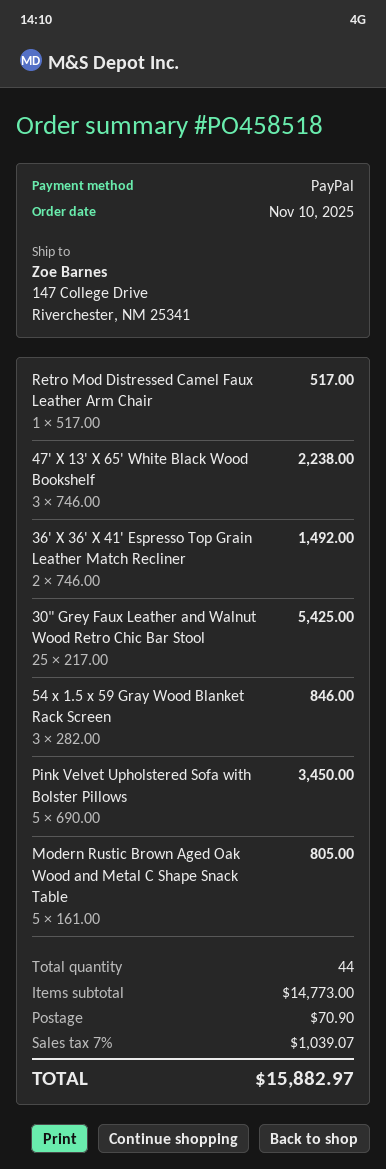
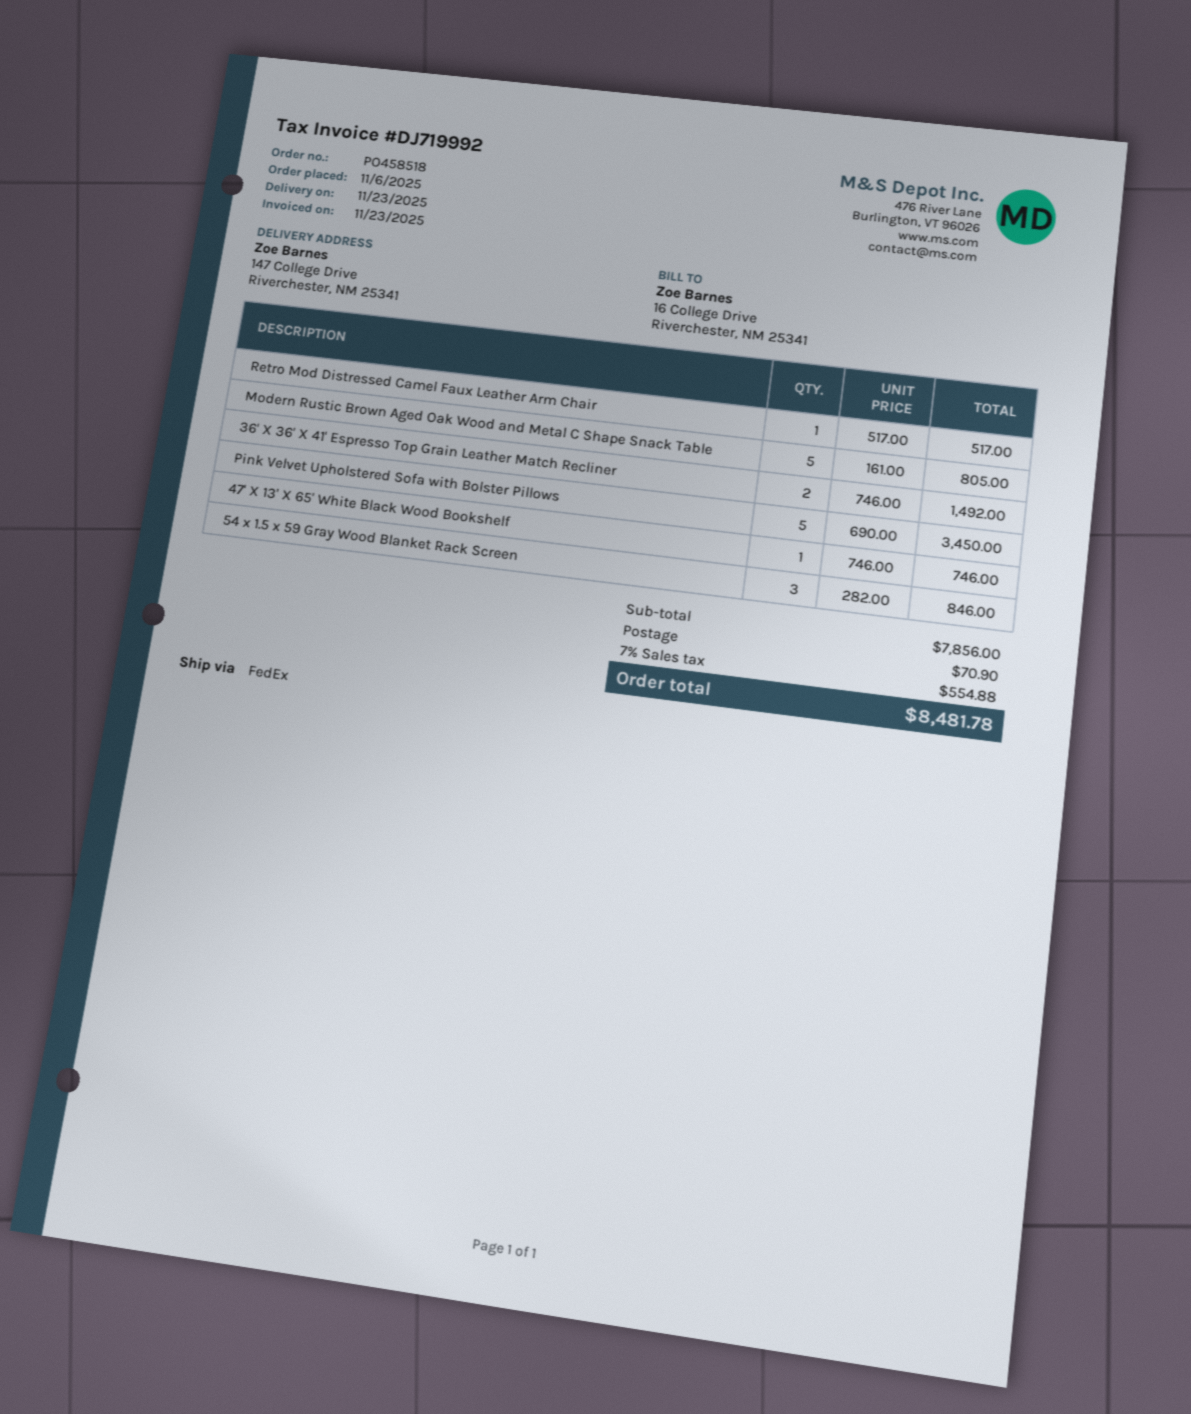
order date: 2025-11-10 -> 2025-11-06
47' X 13' X 65' White Black Wood Bookshelf: 3 x 746.00 = 2238.00 -> 1 x 746.00 = 746.00
30" Grey Faux Leather and Walnut Wood Retro Chic Bar Stool: 25 x 217.00 = 5425.00 -> none
subtotal: 14773.00 -> 7856.00
tax: 7% = 1039.07 -> 7% = 554.88
total: 15882.97 -> 8481.78

